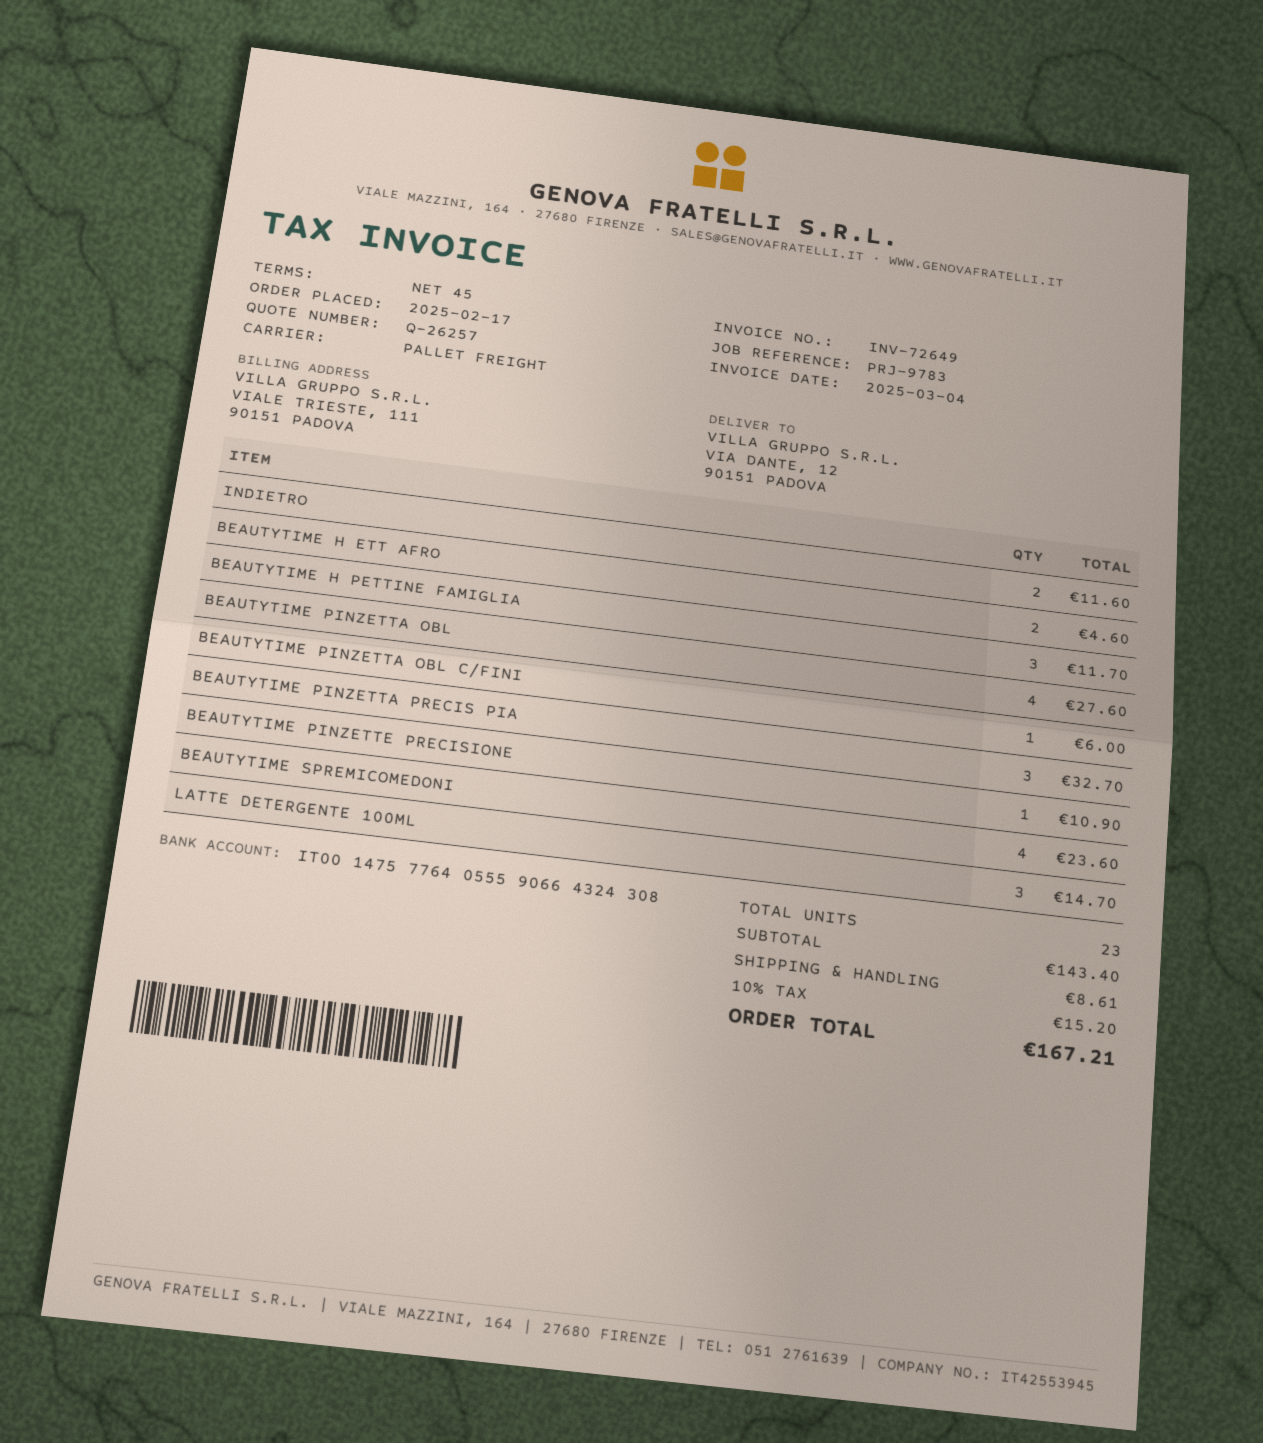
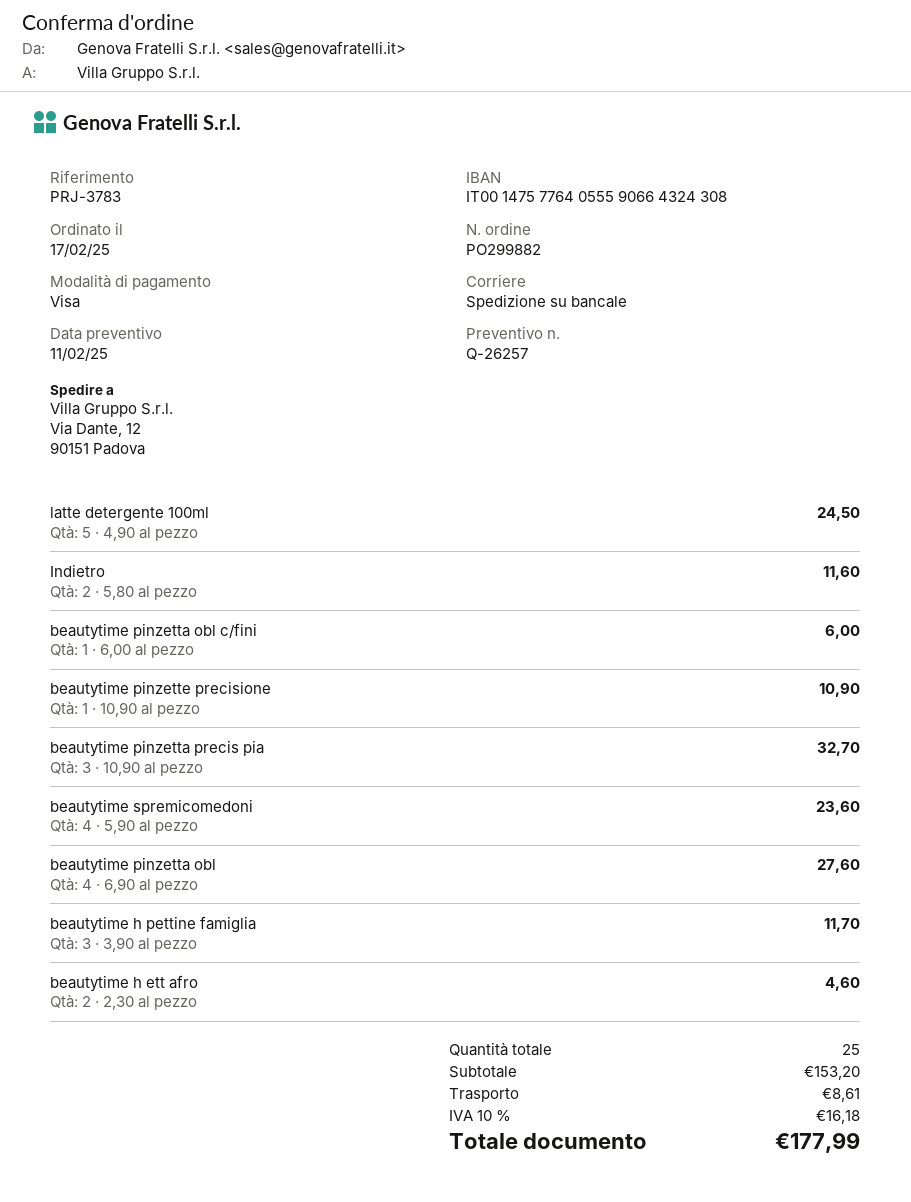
reference: PRJ-9783 -> PRJ-3783
LATTE DETERGENTE 100ML: 3 for 14.70 -> 5 for 24.50
total quantity: 23 -> 25
subtotal: 143.40 -> 153.20
tax: 10% = 15.20 -> 10% = 16.18
total: 167.21 -> 177.99

